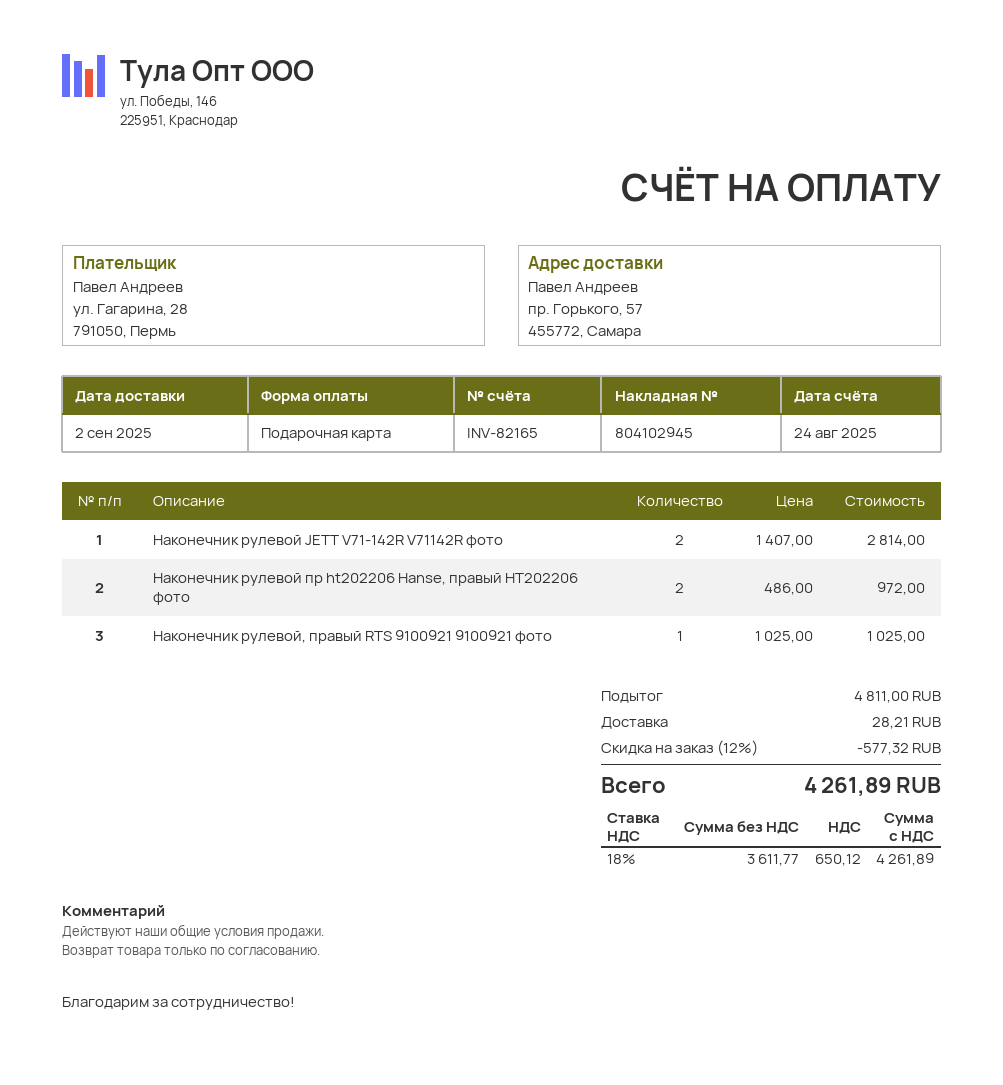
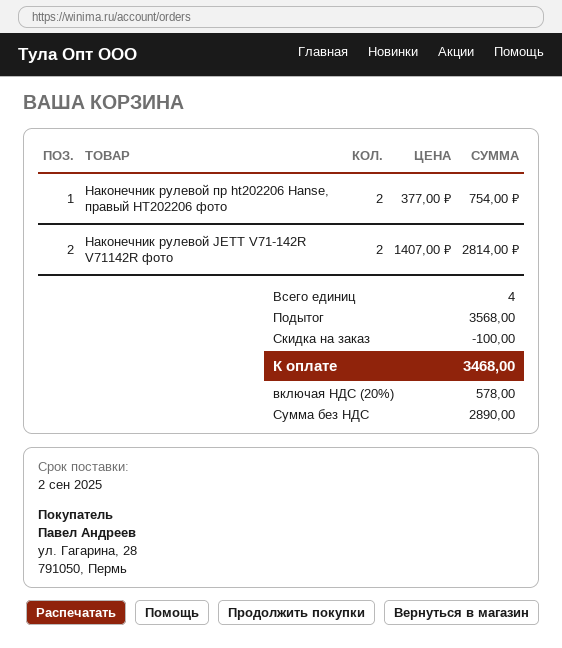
Наконечник рулевой пр ht202206 Hanse, правый HT202206 фото: 2 x 486.00 = 972.00 -> 2 x 377.00 = 754.00
Наконечник рулевой, правый RTS 9100921 9100921 фото: 1 x 1025.00 = 1025.00 -> none
subtotal: 4811.00 -> 3568.00
discount: 577.32 -> 100.00
shipping: 28.21 -> none
net: 3611.77 -> 2890.00
tax: 18% = 650.12 -> 20% = 578.00
total: 4261.89 -> 3468.00

